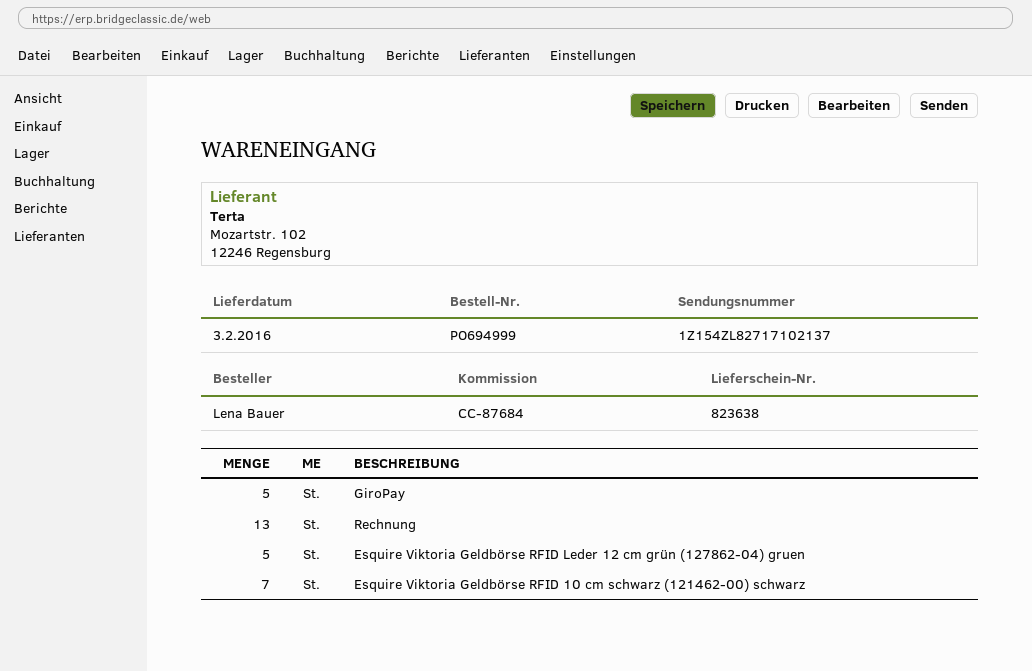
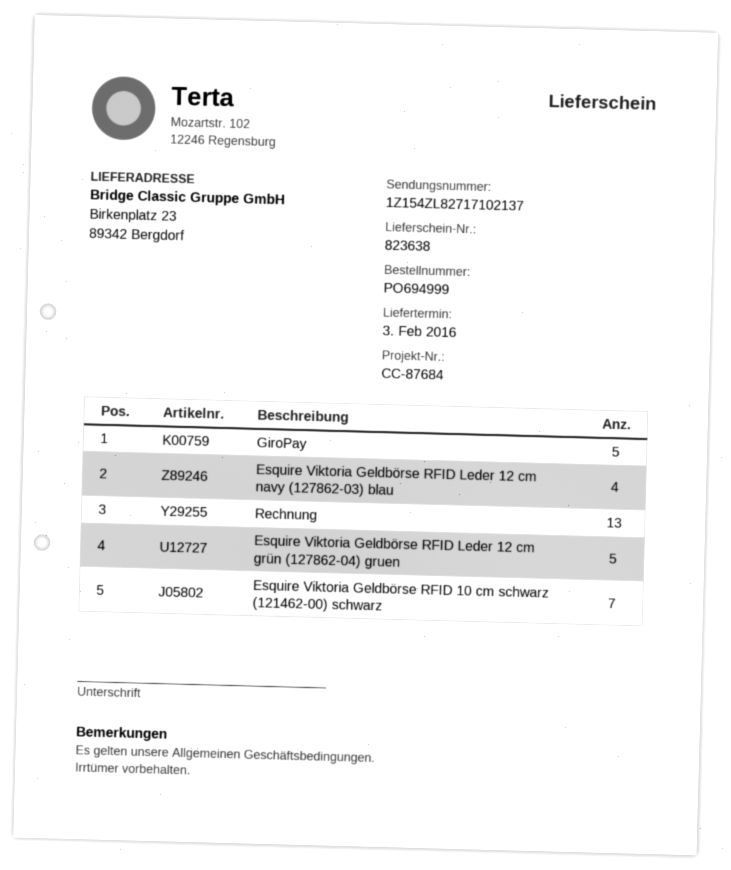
Esquire Viktoria Geldbörse RFID Leder 12 cm navy (127862-03) blau: none -> 4

